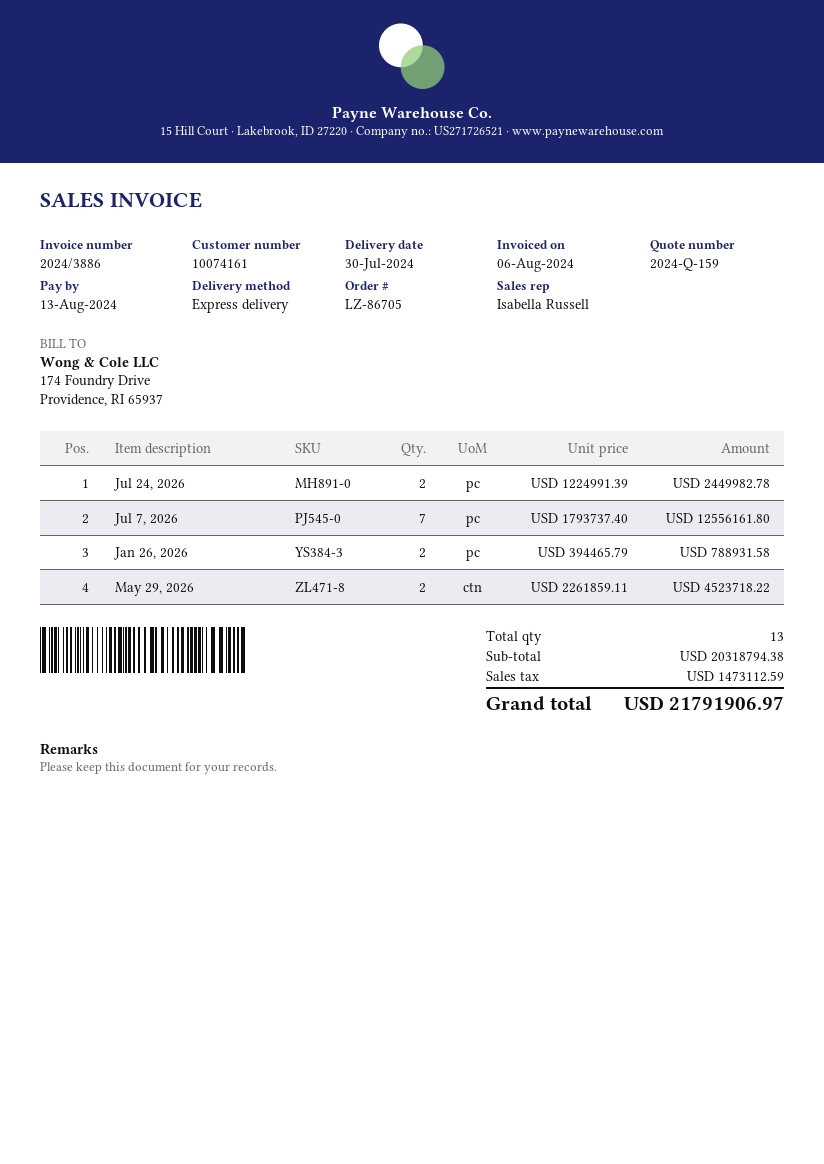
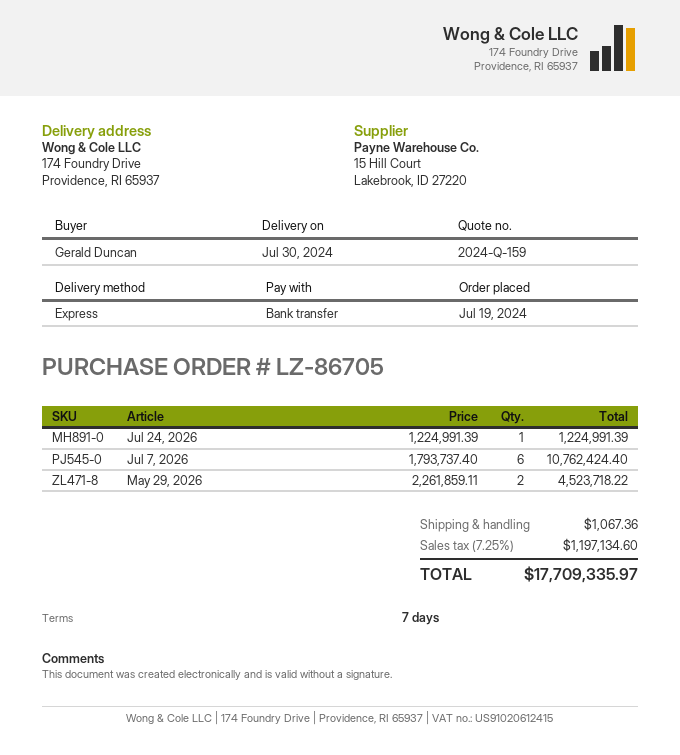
Jul 24, 2026: 2 x 1224991.39 = 2449982.78 -> 1 x 1224991.39 = 1224991.39
Jul 7, 2026: 7 x 1793737.40 = 12556161.80 -> 6 x 1793737.40 = 10762424.40
Jan 26, 2026: 2 x 394465.79 = 788931.58 -> none
shipping: none -> 1067.36
tax: 1473112.59 -> 1197134.60
total: 21791906.97 -> 17709335.97

